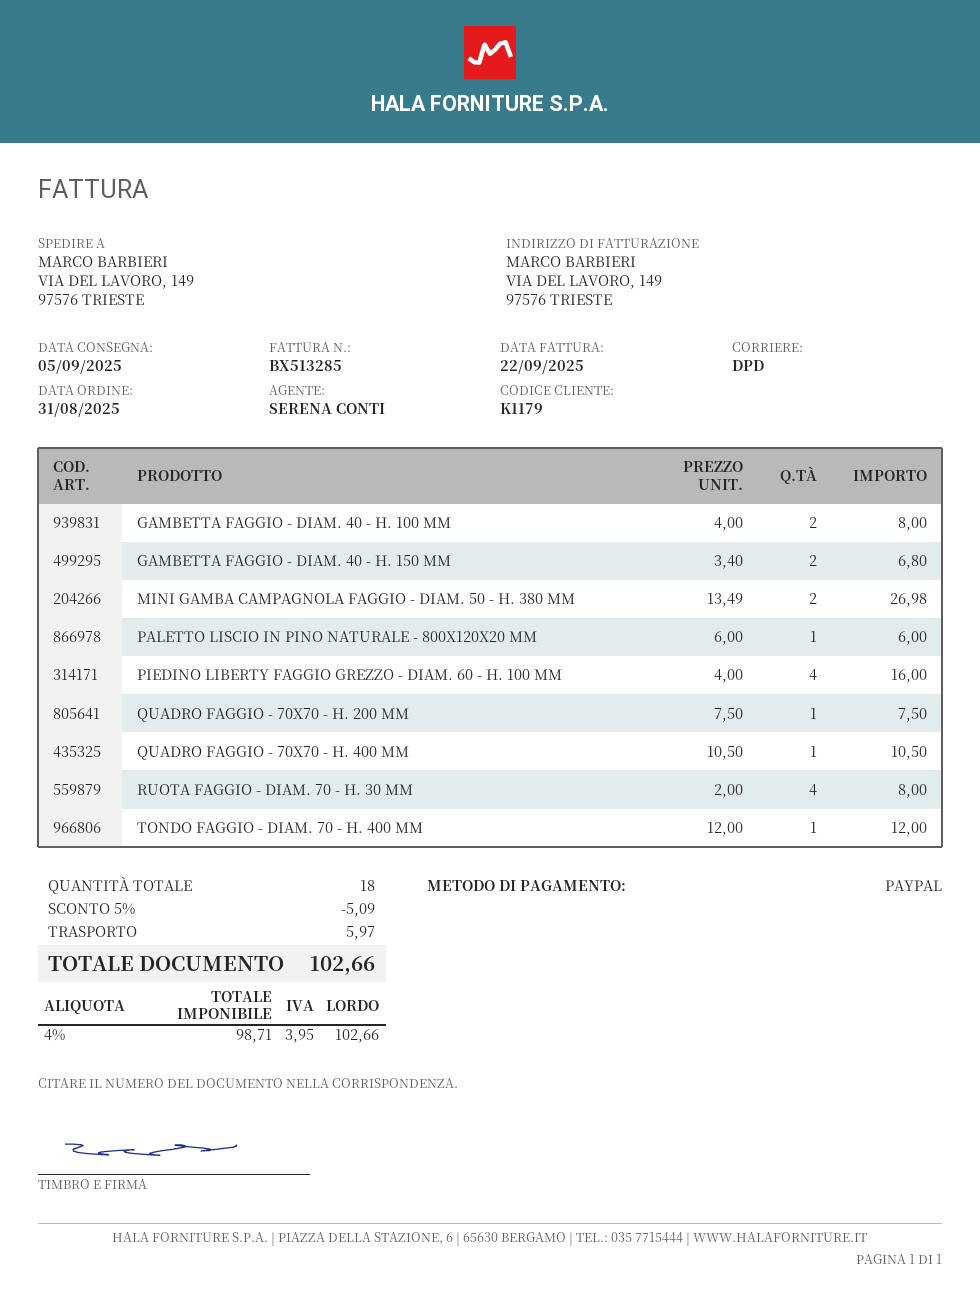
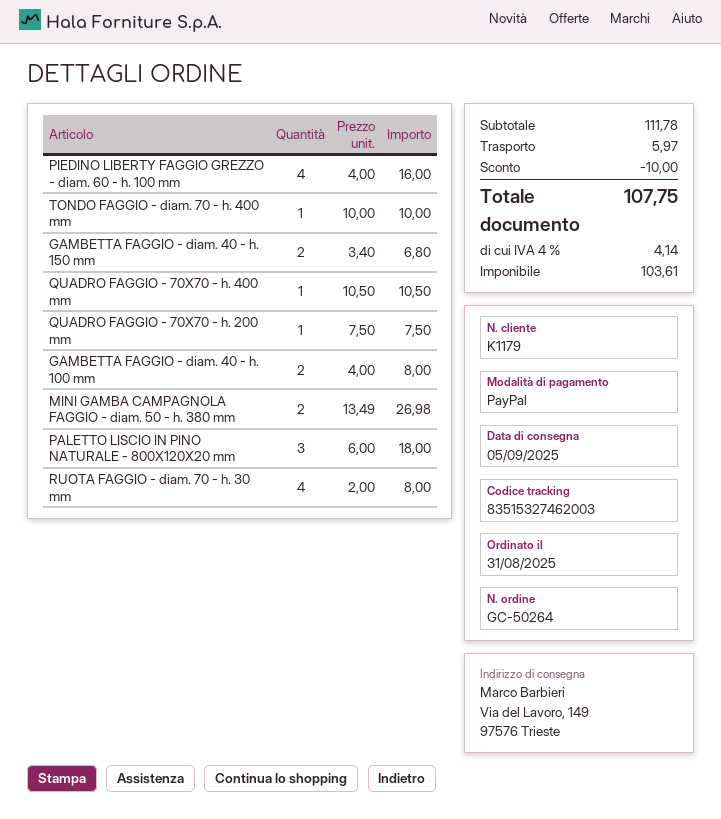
PALETTO LISCIO IN PINO NATURALE - 800X120X20 MM: 1 x 6.00 = 6.00 -> 3 x 6.00 = 18.00
TONDO FAGGIO - DIAM. 70 - H. 400 MM: 1 x 12.00 = 12.00 -> 1 x 10.00 = 10.00
discount: 5.09 -> 10.00
net: 98.71 -> 103.61
tax: 4% = 3.95 -> 4% = 4.14
total: 102.66 -> 107.75

